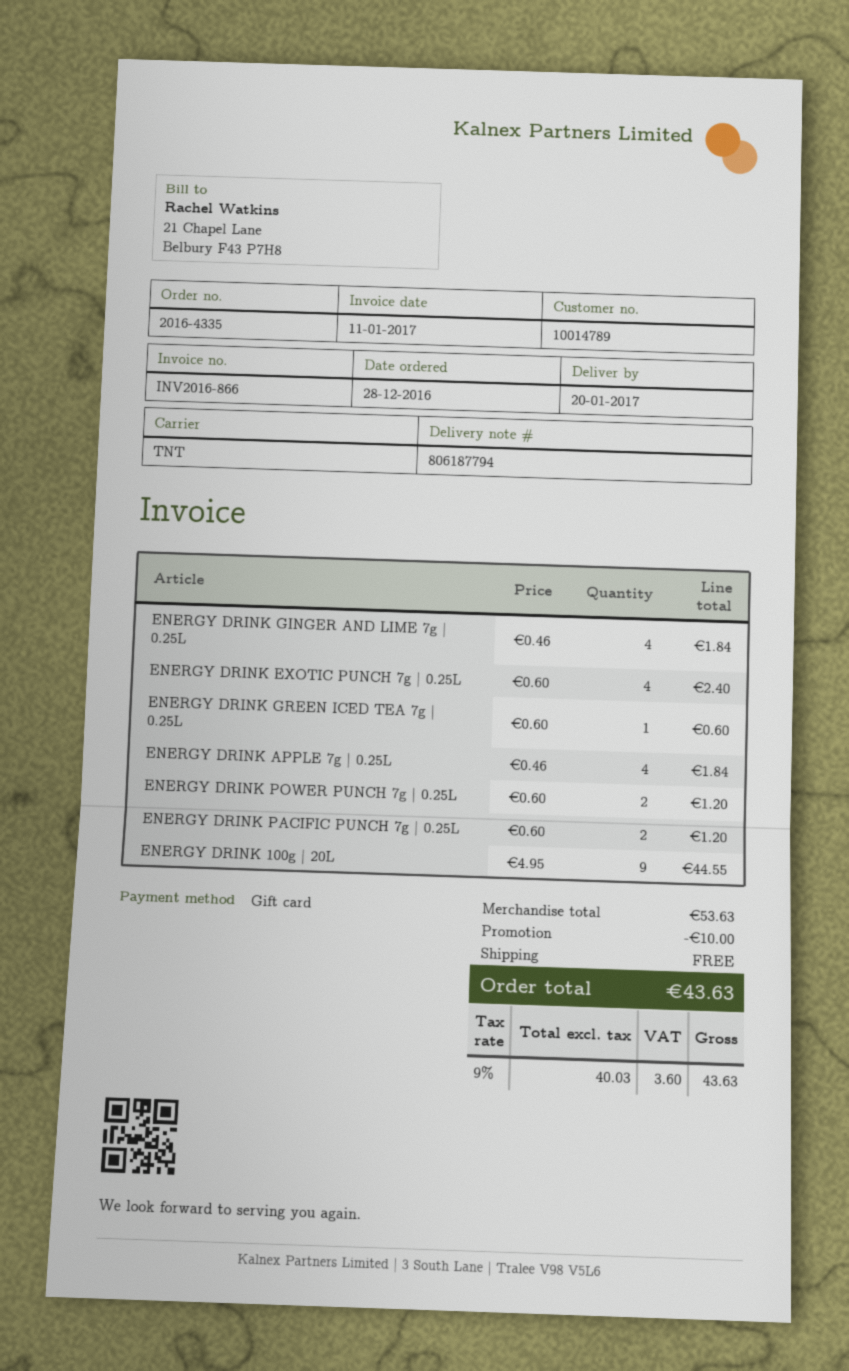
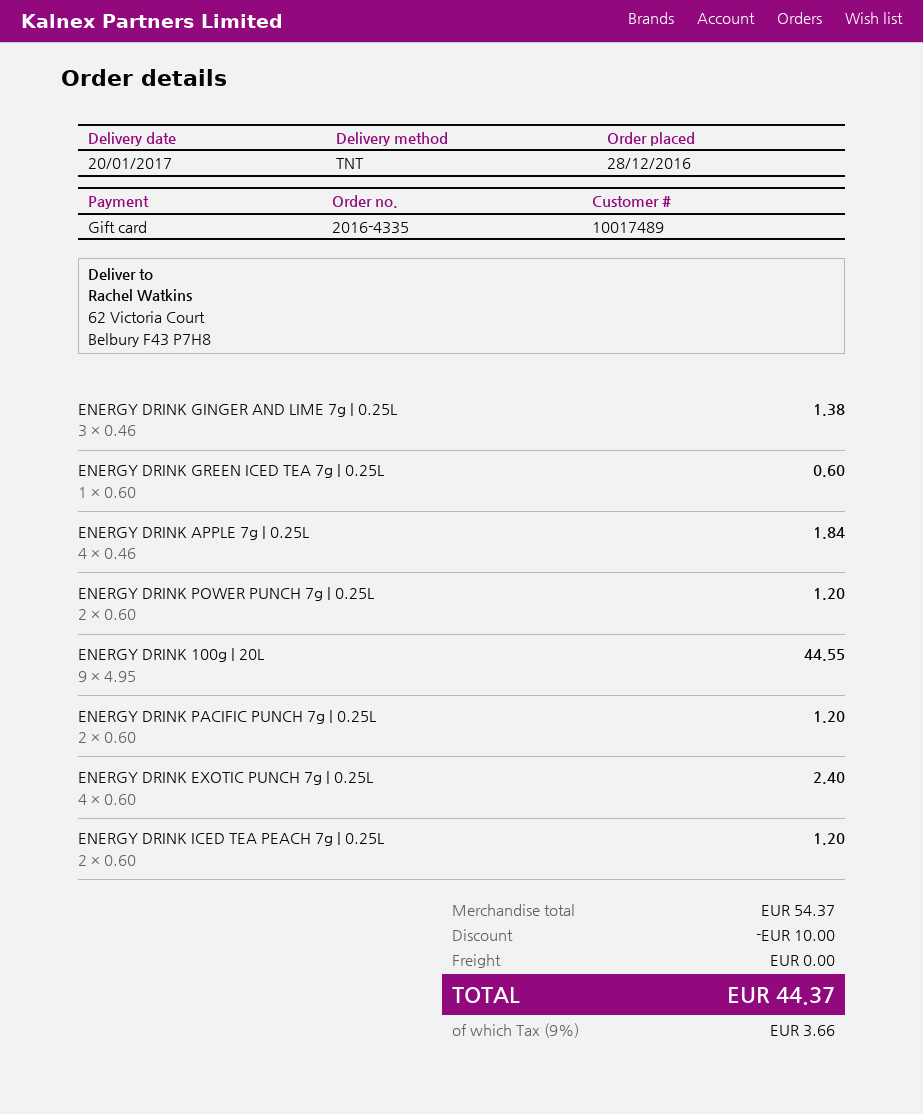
customer number: 10014789 -> 10017489
ENERGY DRINK GINGER AND LIME 7g | 0.25L: 4 x 0.46 = 1.84 -> 3 x 0.46 = 1.38
ENERGY DRINK ICED TEA PEACH 7g | 0.25L: none -> 2 x 0.60 = 1.20
subtotal: 53.63 -> 54.37
tax: 9% = 3.60 -> 9% = 3.66
total: 43.63 -> 44.37

